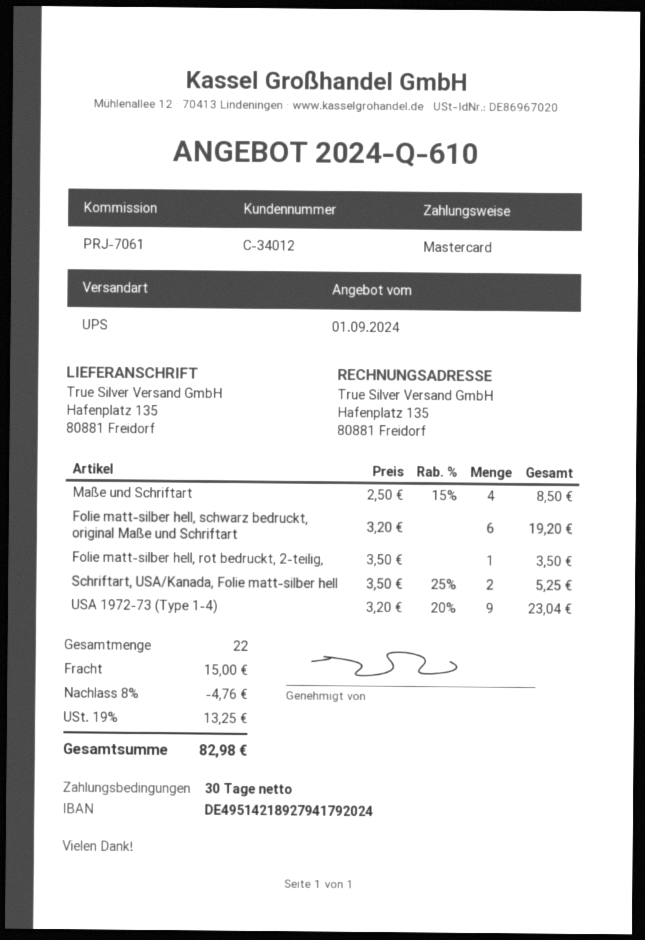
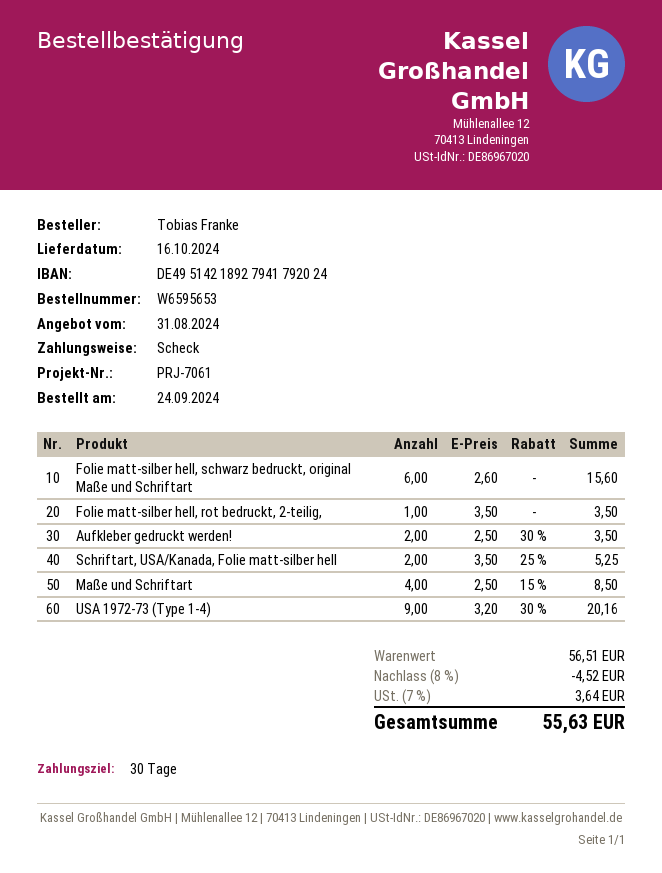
quote date: 2024-09-01 -> 2024-08-31
payment method: Mastercard -> cheque
Folie matt-silber hell, schwarz bedruckt, original Maße und Schriftart: 6 x 3.20 = 19.20 -> 6 x 2.60 = 15.60
USA 1972-73 (Type 1-4): 9 x 3.20 - 20% = 23.04 -> 9 x 3.20 - 30% = 20.16
Aufkleber gedruckt werden!: none -> 2 x 2.50 - 30% = 3.50
discount: 8% = 4.76 -> 8% = 4.52
shipping: 15.00 -> none
tax: 19% = 13.25 -> 7% = 3.64
total: 82.98 -> 55.63

